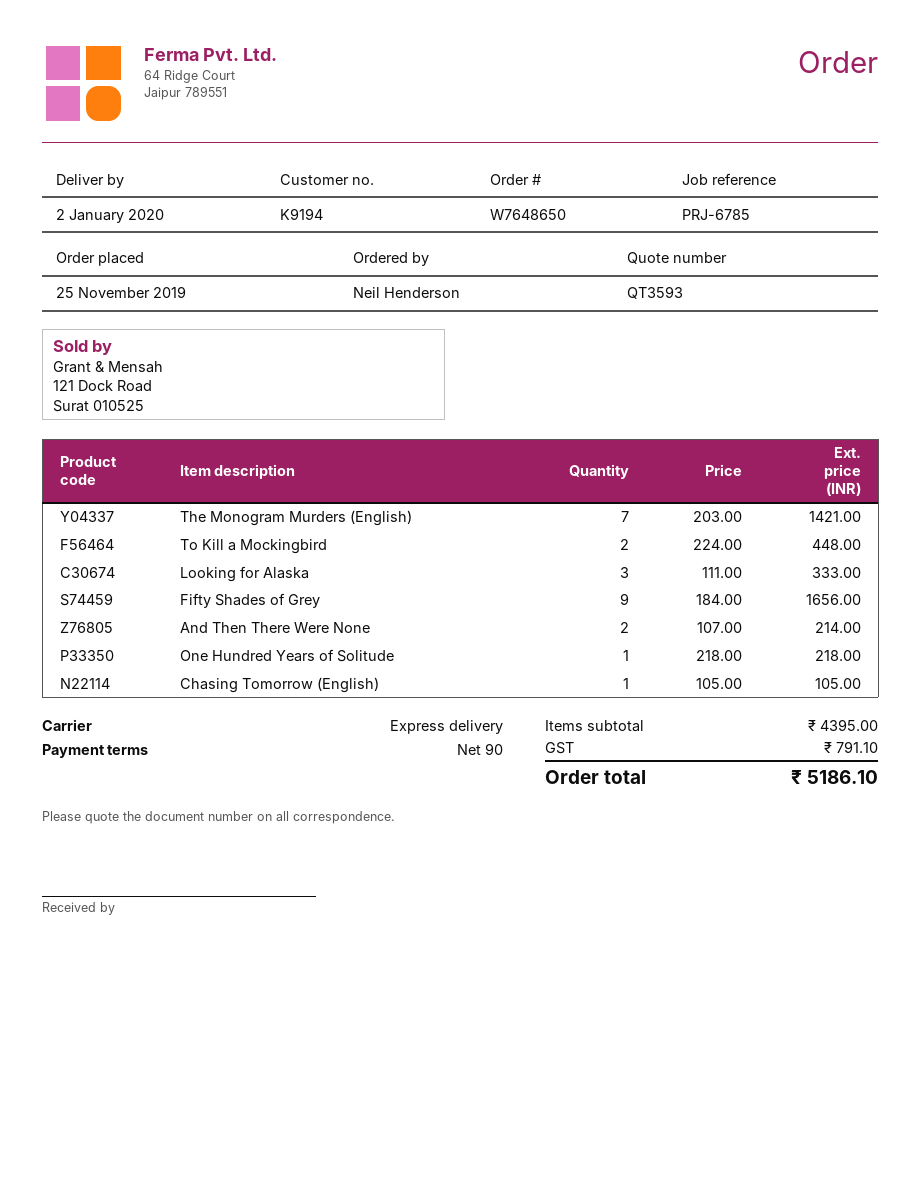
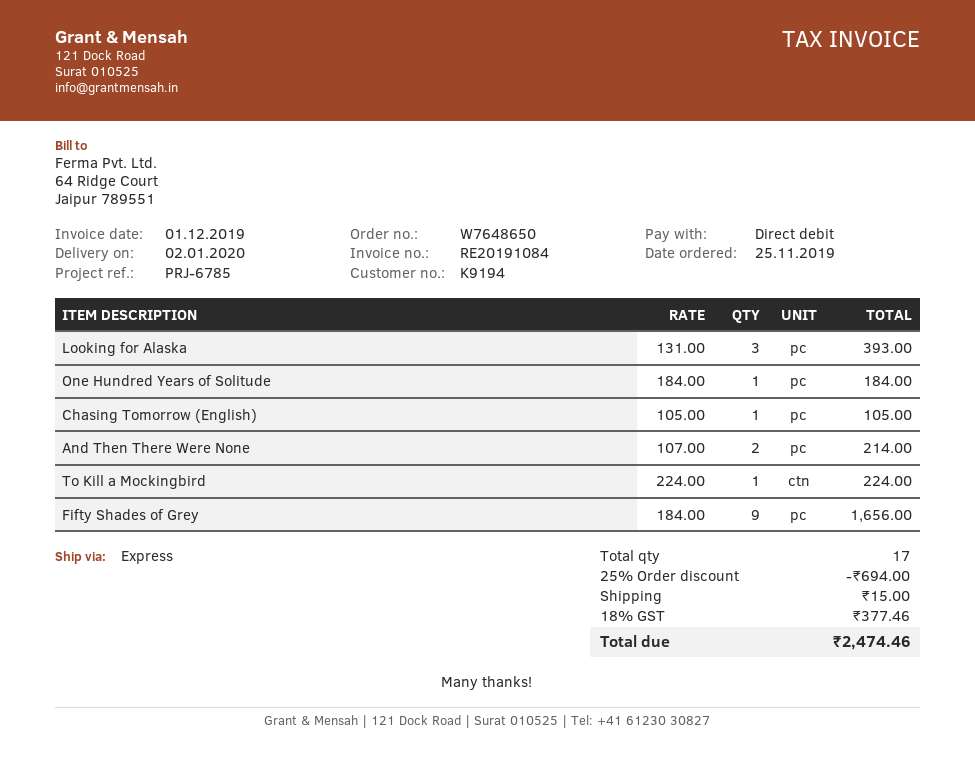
The Monogram Murders (English): 7 x 203.00 = 1421.00 -> none
To Kill a Mockingbird: 2 x 224.00 = 448.00 -> 1 x 224.00 = 224.00
Looking for Alaska: 3 x 111.00 = 333.00 -> 3 x 131.00 = 393.00
One Hundred Years of Solitude: 1 x 218.00 = 218.00 -> 1 x 184.00 = 184.00
discount: none -> 25% = 694.00
shipping: none -> 15.00
tax: 791.10 -> 377.46
total: 5186.10 -> 2474.46

